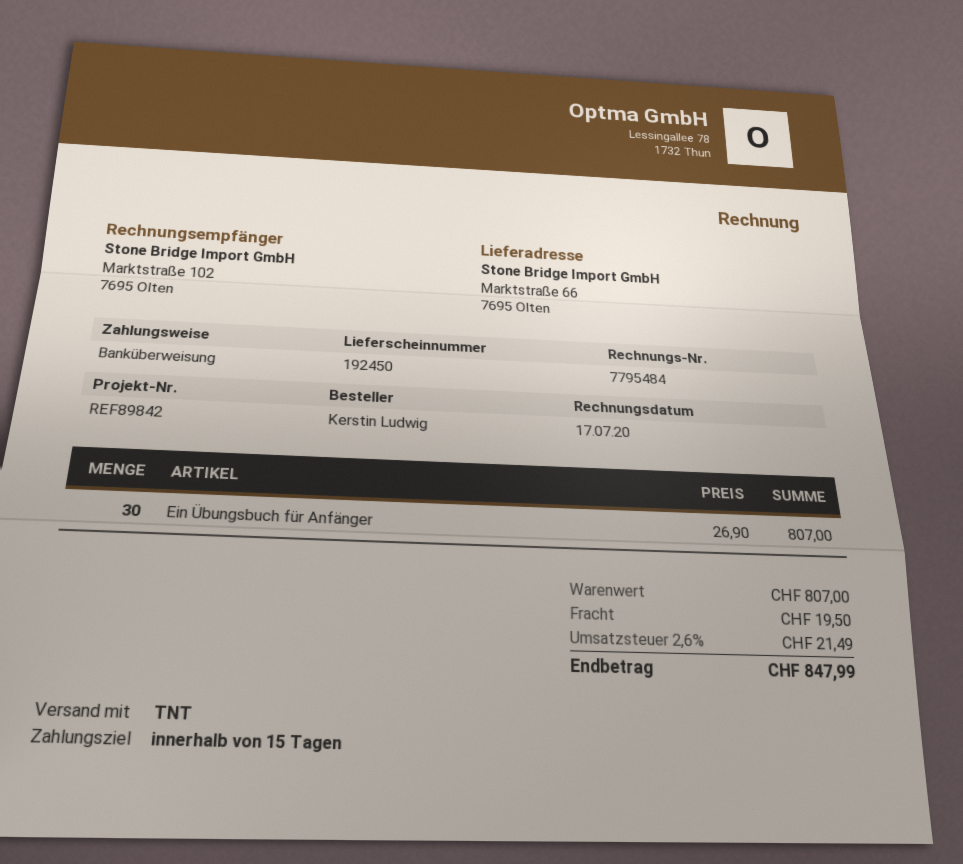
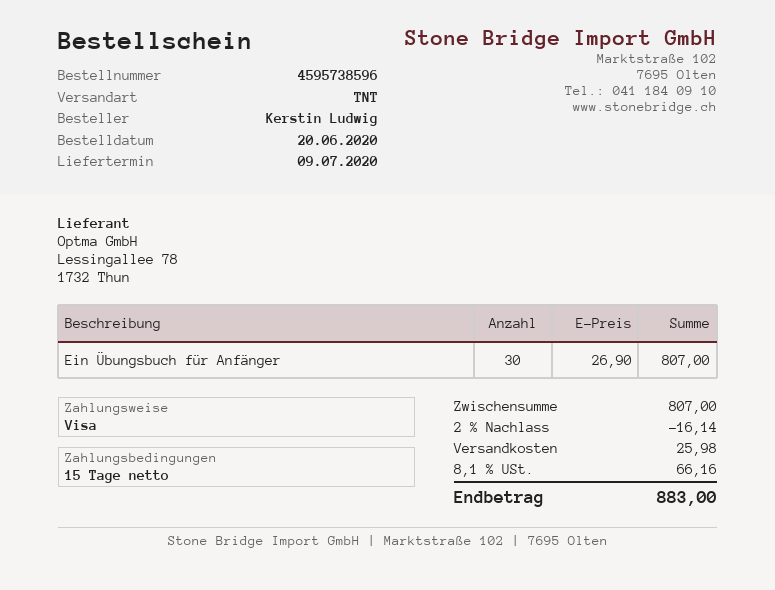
payment method: bank transfer -> Visa
discount: none -> 2% = 16.14
shipping: 19.50 -> 25.98
tax: 2.6% = 21.49 -> 8.1% = 66.16
total: 847.99 -> 883.00

